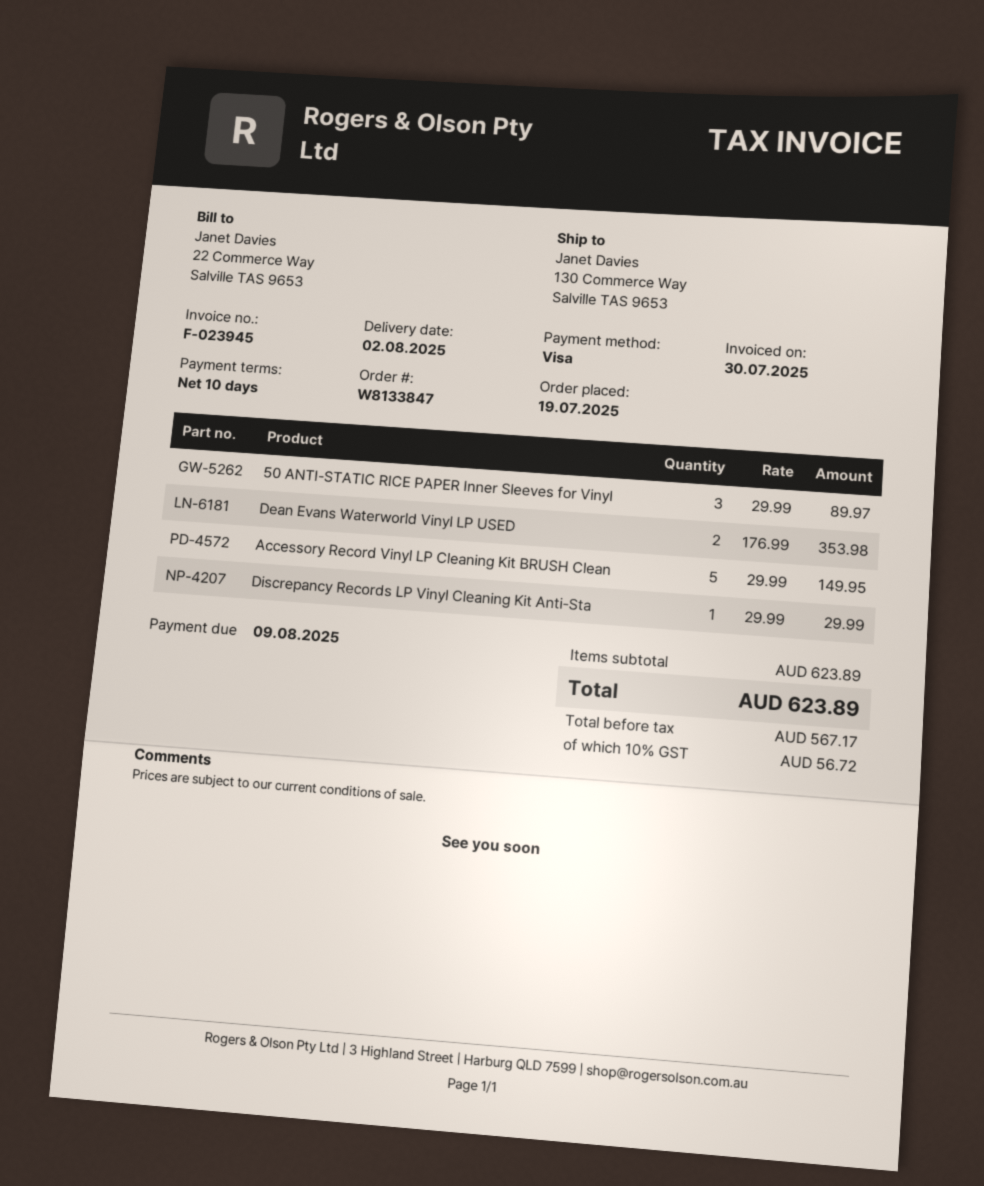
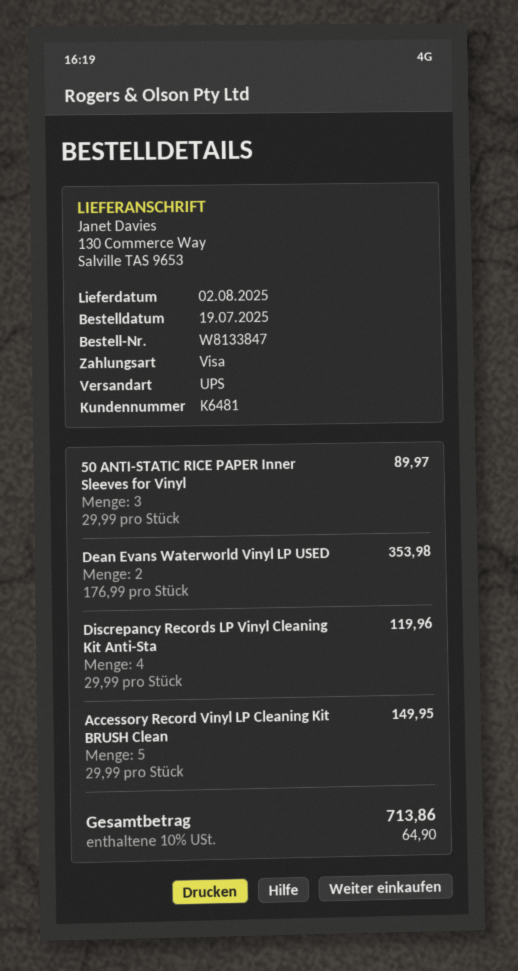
Discrepancy Records LP Vinyl Cleaning Kit Anti-Sta: 1 x 29.99 = 29.99 -> 4 x 29.99 = 119.96
tax: 10% = 56.72 -> 10% = 64.90
total: 623.89 -> 713.86

